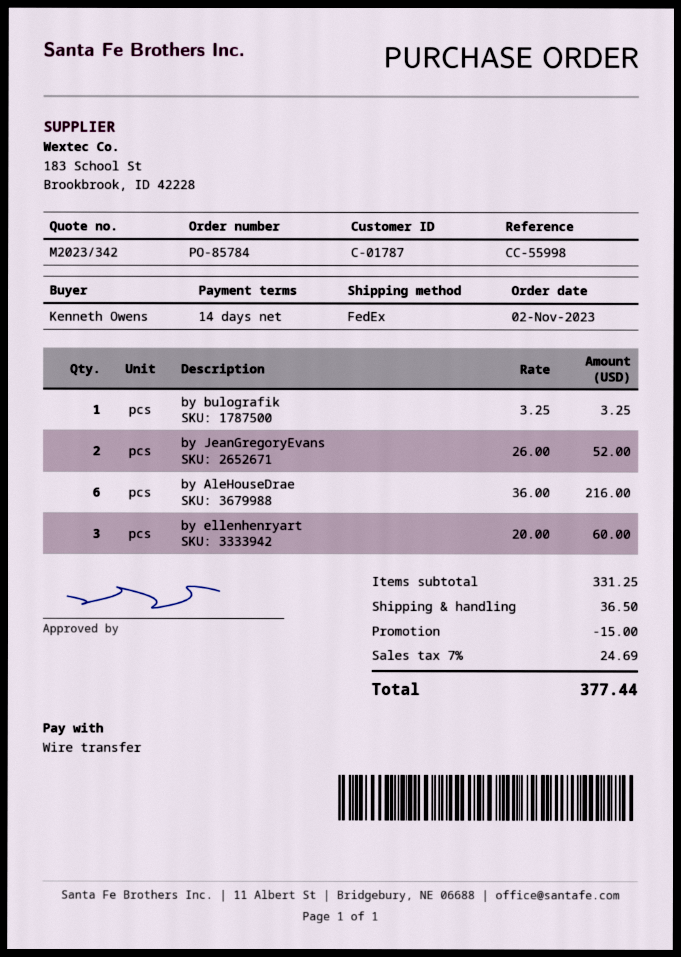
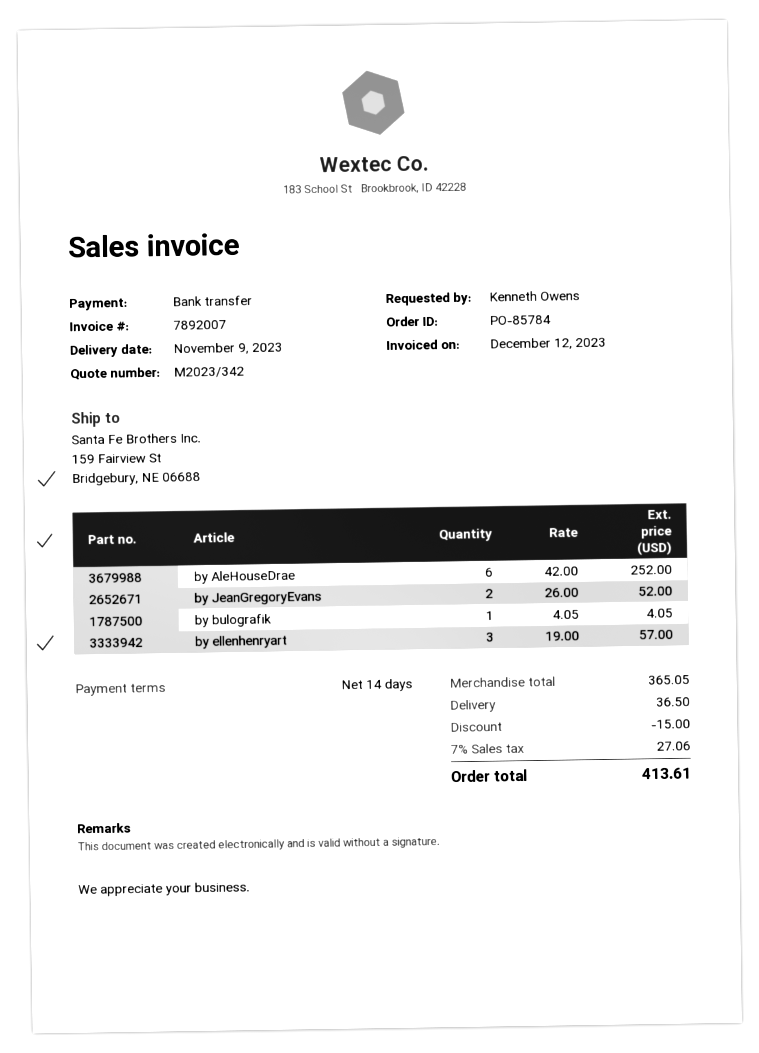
by bulografik: 1 x 3.25 = 3.25 -> 1 x 4.05 = 4.05
by AleHouseDrae: 6 x 36.00 = 216.00 -> 6 x 42.00 = 252.00
by ellenhenryart: 3 x 20.00 = 60.00 -> 3 x 19.00 = 57.00
subtotal: 331.25 -> 365.05
tax: 7% = 24.69 -> 7% = 27.06
total: 377.44 -> 413.61

